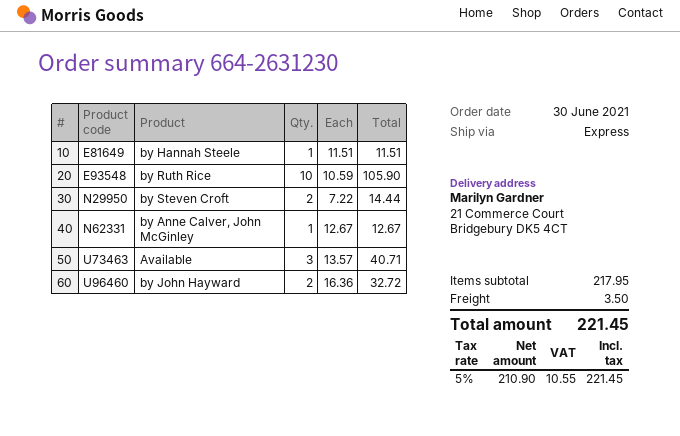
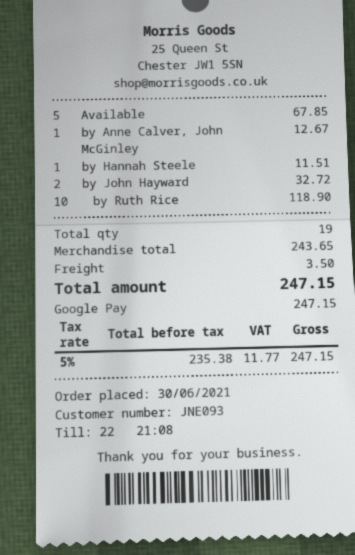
by Ruth Rice: 10 for 105.90 -> 10 for 118.90
by Steven Croft: 2 for 14.44 -> none
Available: 3 for 40.71 -> 5 for 67.85
subtotal: 217.95 -> 243.65
net: 210.90 -> 235.38
tax: 5% = 10.55 -> 5% = 11.77
total: 221.45 -> 247.15

